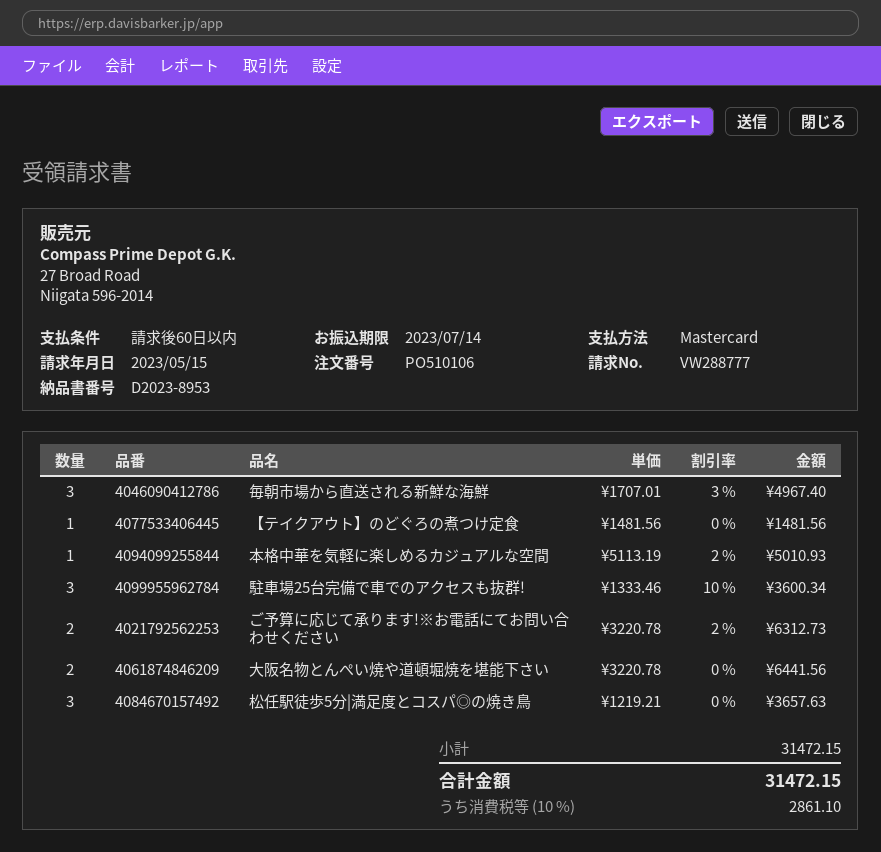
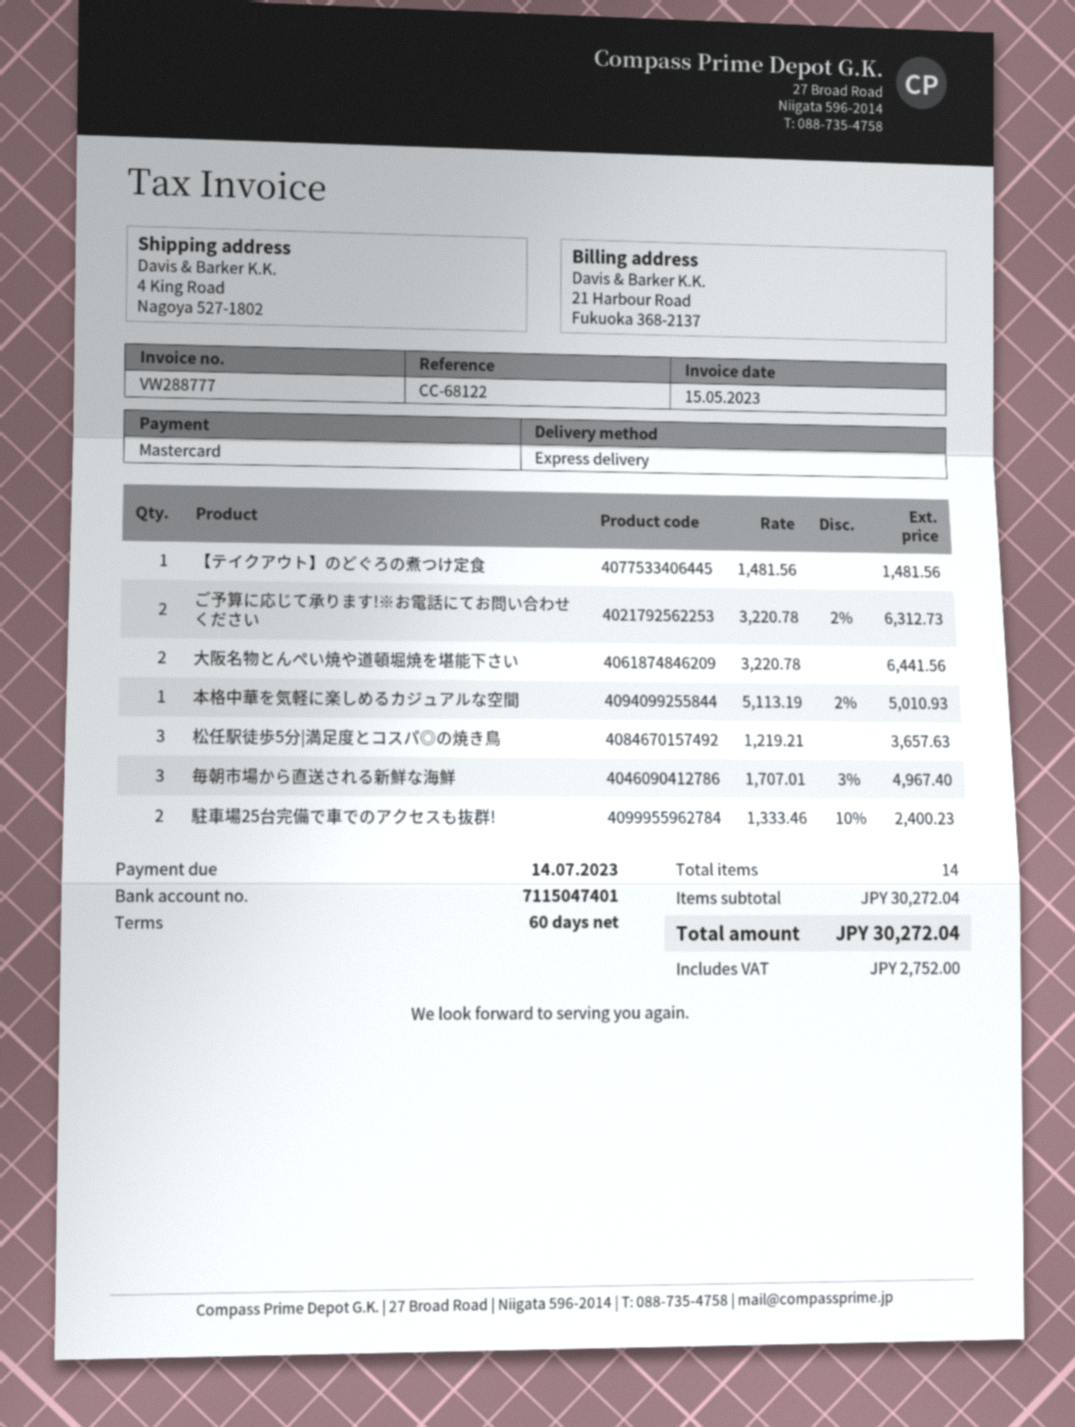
駐車場25台完備で車でのアクセスも抜群!: 3 x 1333.46 - 10% = 3600.34 -> 2 x 1333.46 - 10% = 2400.23
subtotal: 31472.15 -> 30272.04
tax: 2861.10 -> 2752.00
total: 31472.15 -> 30272.04

